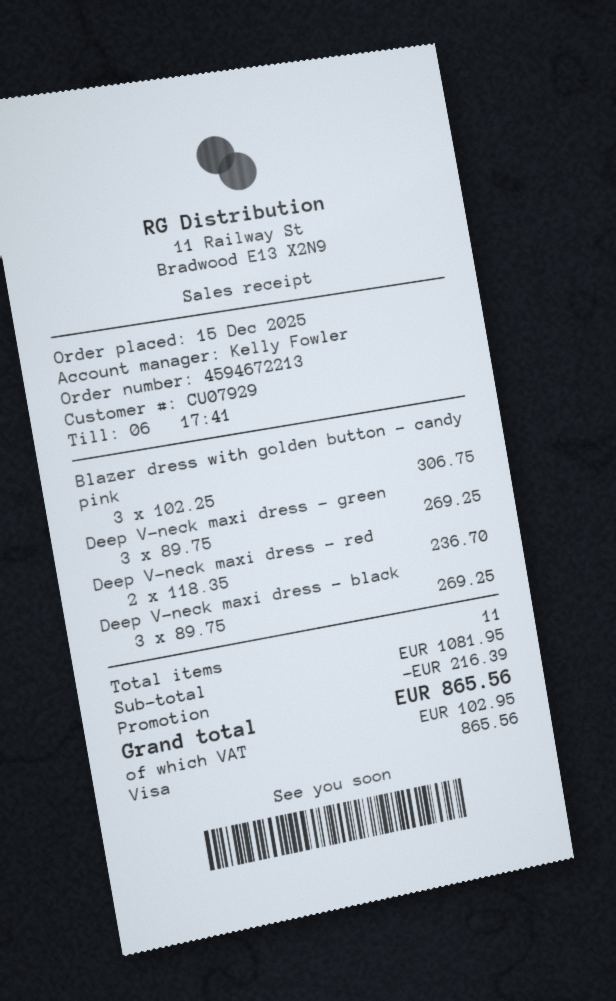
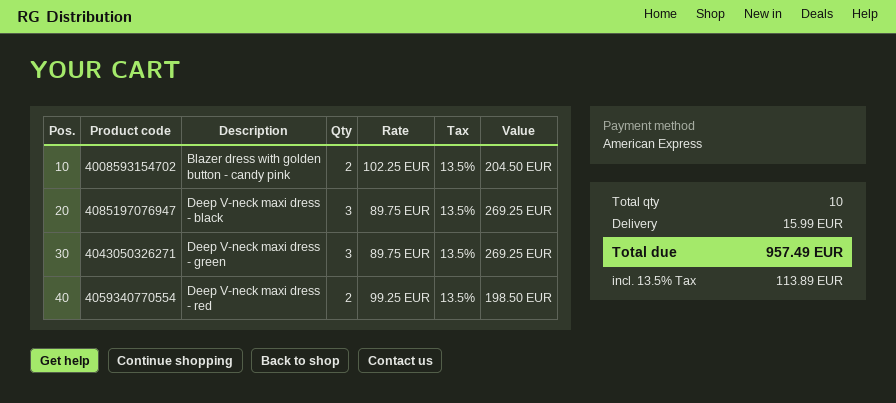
payment method: Visa -> American Express
Blazer dress with golden button - candy pink: 3 x 102.25 = 306.75 -> 2 x 102.25 = 204.50
Deep V-neck maxi dress - red: 2 x 118.35 = 236.70 -> 2 x 99.25 = 198.50
total quantity: 11 -> 10
discount: 216.39 -> none
shipping: none -> 15.99
tax: 102.95 -> 113.89
total: 865.56 -> 957.49

